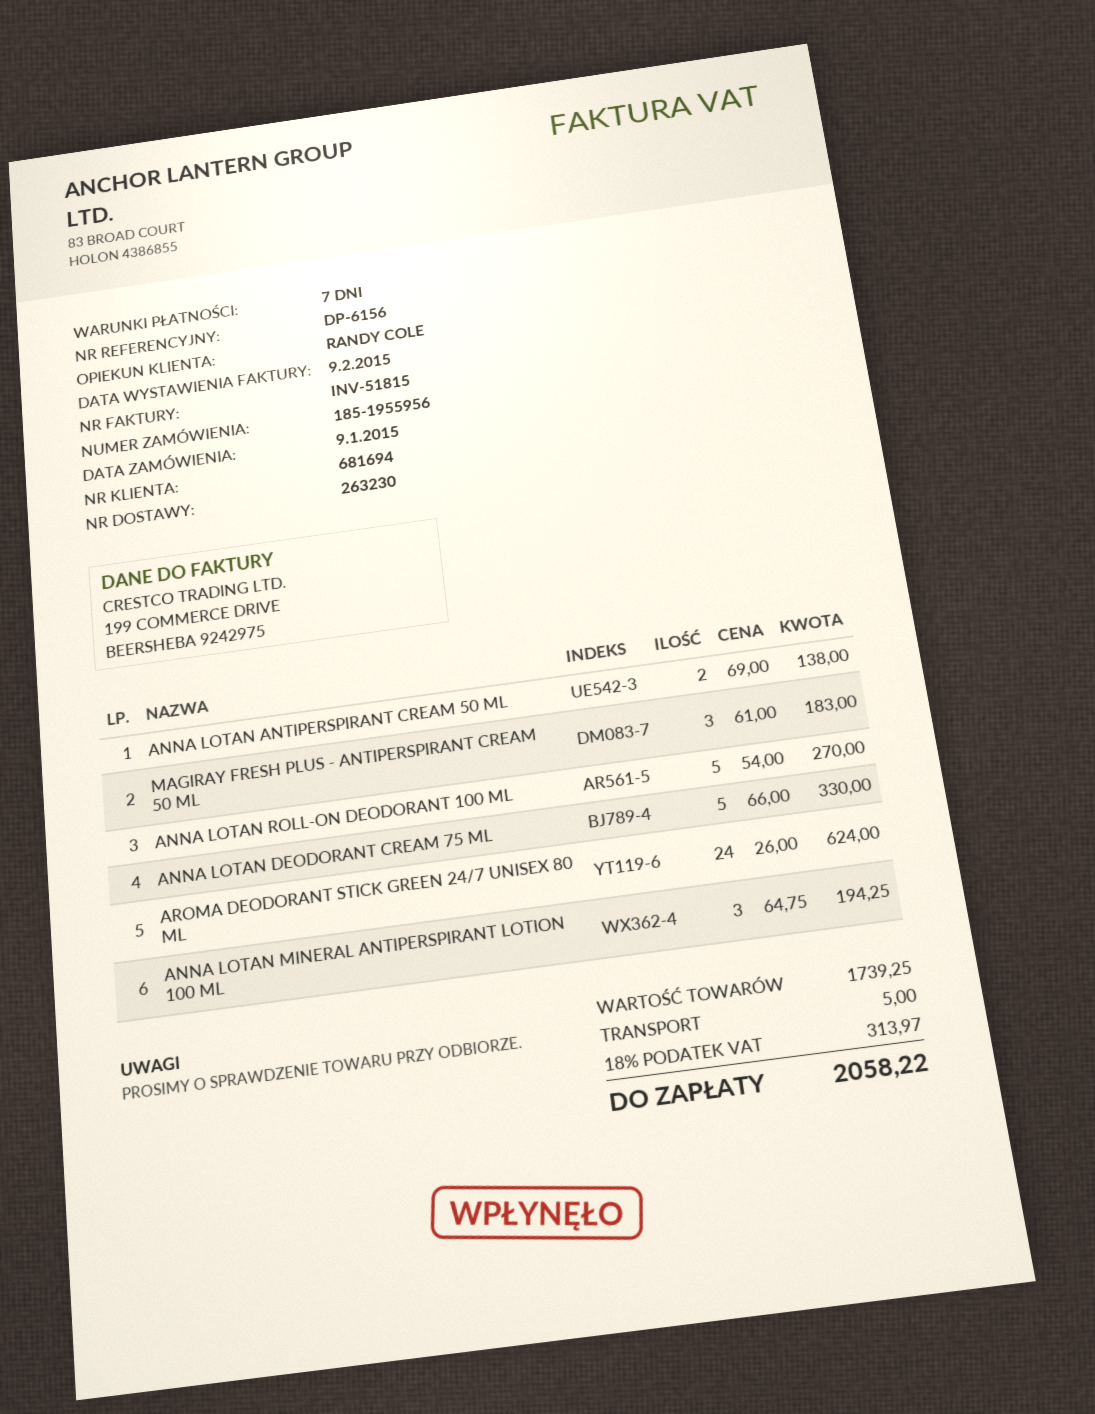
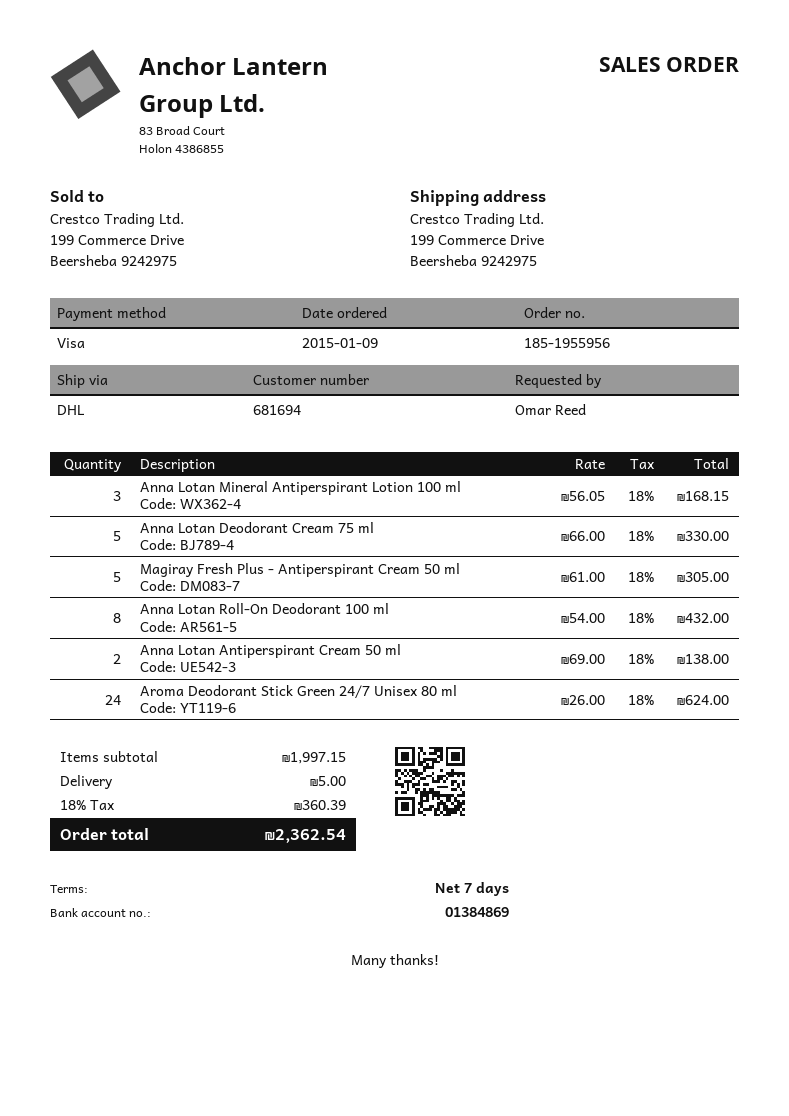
MAGIRAY FRESH PLUS - ANTIPERSPIRANT CREAM 50 ML: 3 x 61.00 = 183.00 -> 5 x 61.00 = 305.00
ANNA LOTAN ROLL-ON DEODORANT 100 ML: 5 x 54.00 = 270.00 -> 8 x 54.00 = 432.00
ANNA LOTAN MINERAL ANTIPERSPIRANT LOTION 100 ML: 3 x 64.75 = 194.25 -> 3 x 56.05 = 168.15
subtotal: 1739.25 -> 1997.15
tax: 18% = 313.97 -> 18% = 360.39
total: 2058.22 -> 2362.54

